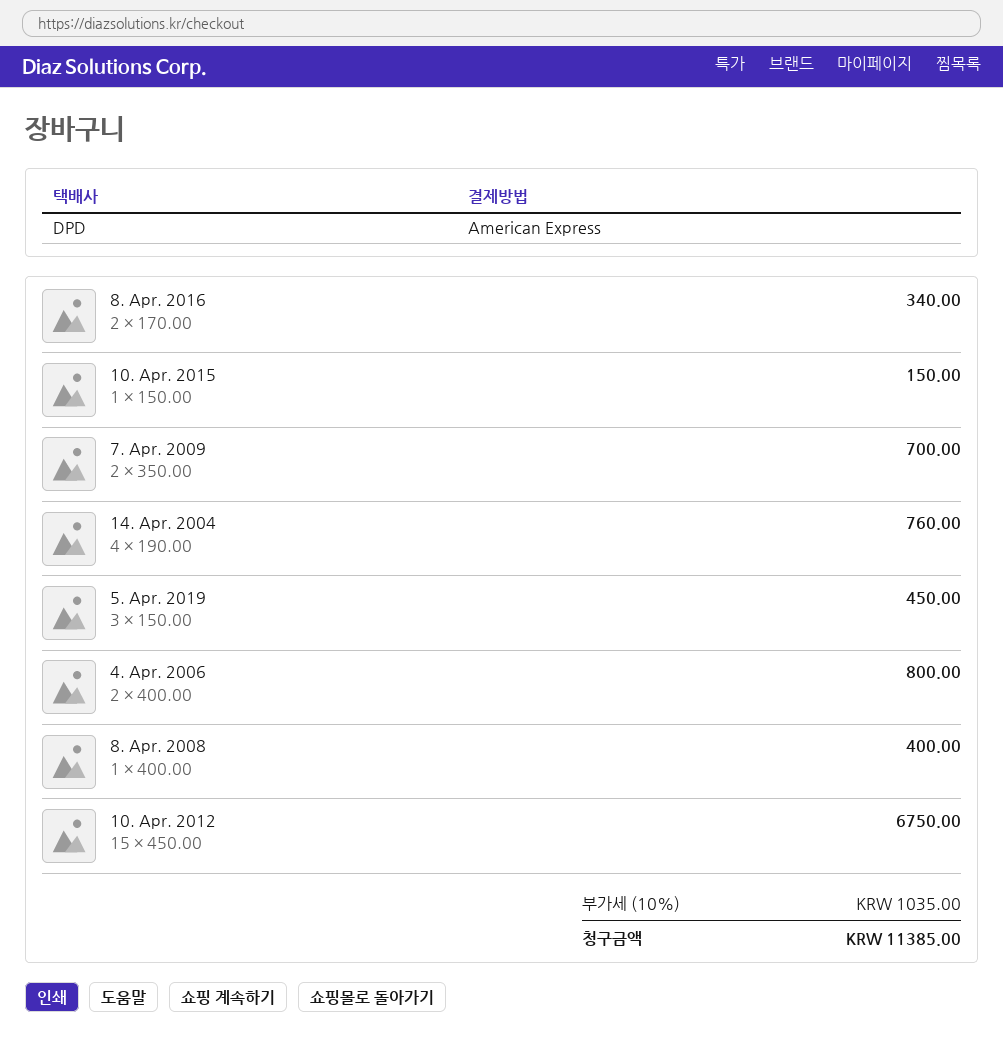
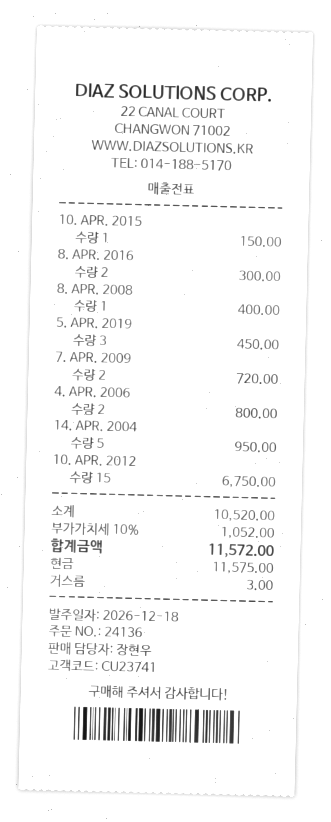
payment method: American Express -> cash
8. Apr. 2016: 2 for 340.00 -> 2 for 300.00
7. Apr. 2009: 2 for 700.00 -> 2 for 720.00
14. Apr. 2004: 4 for 760.00 -> 5 for 950.00
tax: 10% = 1035.00 -> 10% = 1052.00
total: 11385.00 -> 11572.00

